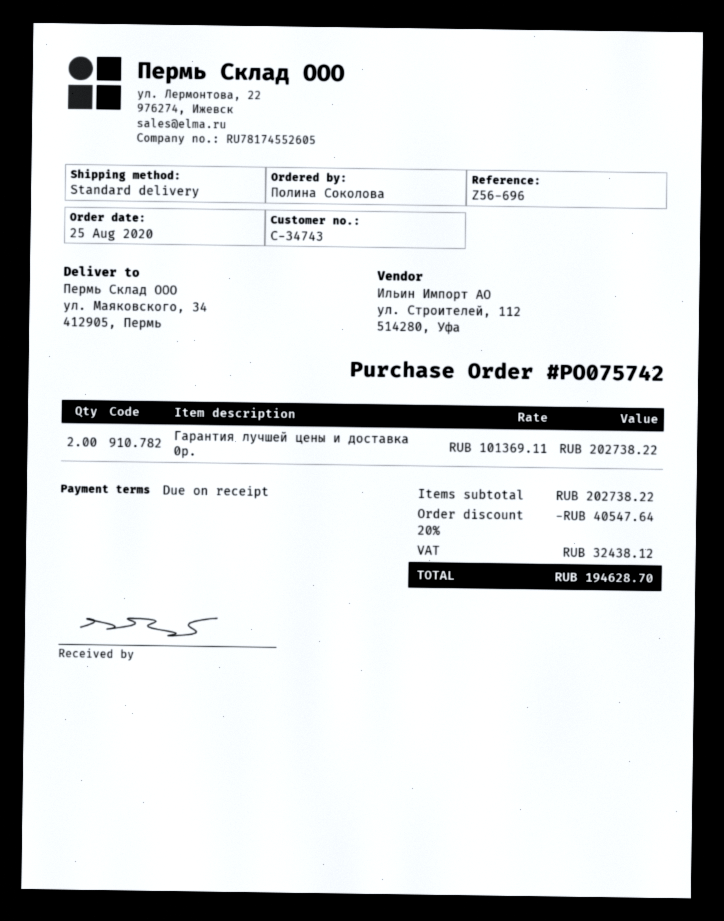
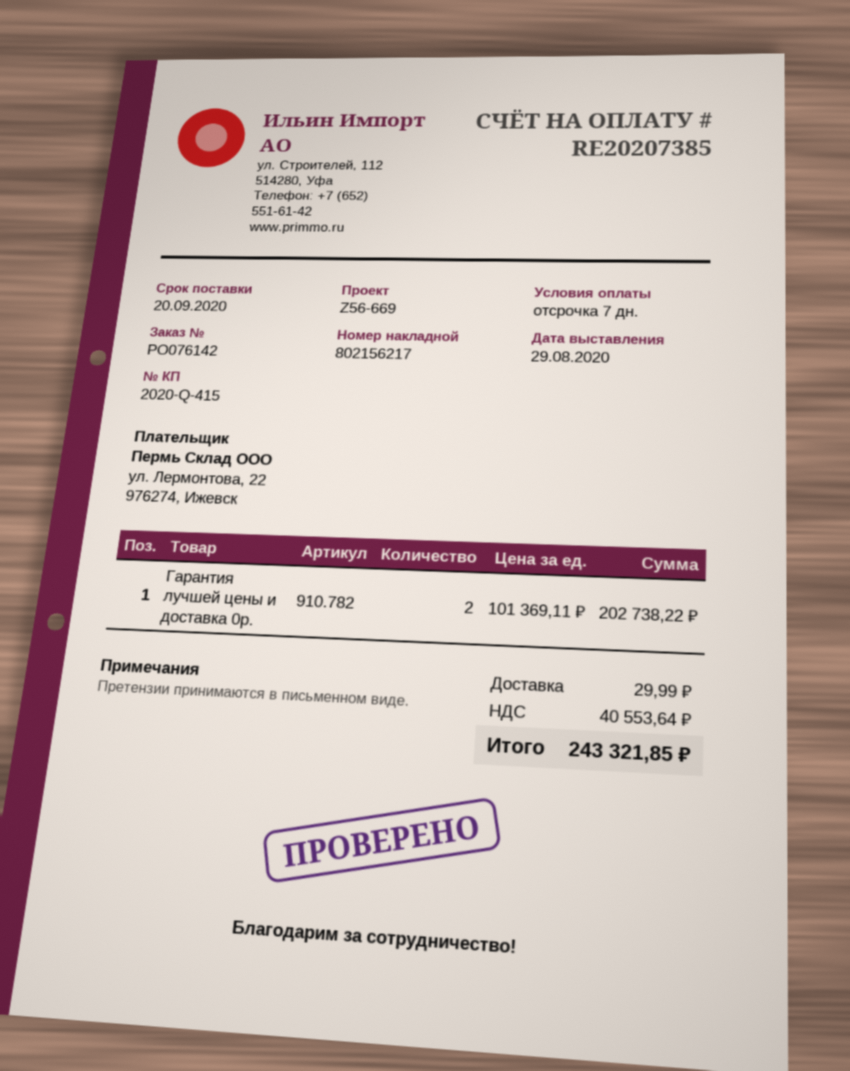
order number: PO075742 -> PO076142
payment terms: on receipt -> 7 days
reference: Z56-696 -> Z56-669
discount: 20% = 40547.64 -> none
shipping: none -> 29.99
tax: 32438.12 -> 40553.64
total: 194628.70 -> 243321.85

